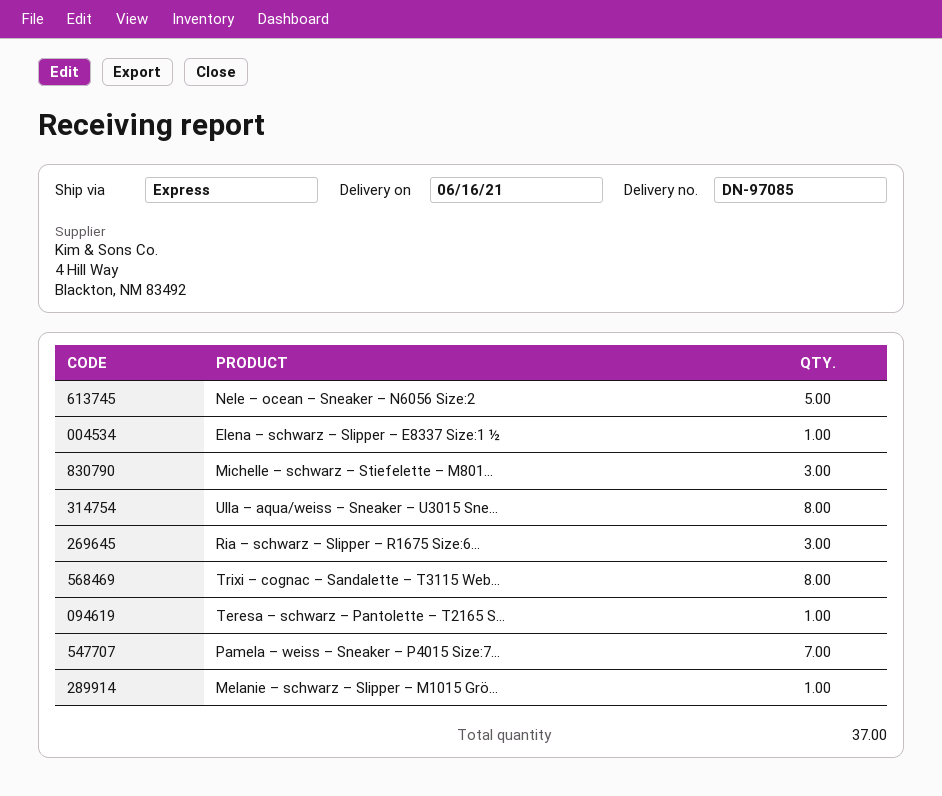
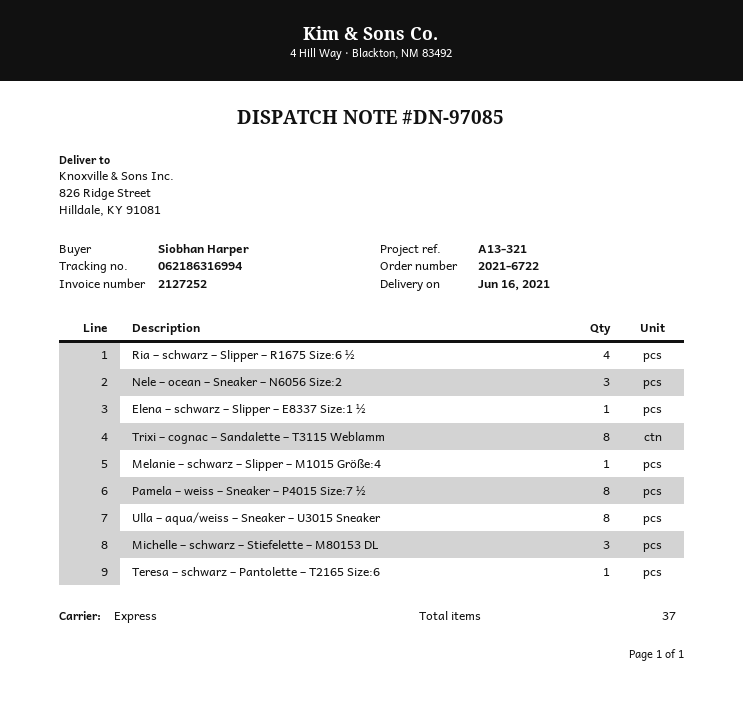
Nele – ocean – Sneaker – N6056 Size:2: 5 -> 3
Ria – schwarz – Slipper – R1675 Size:6...: 3 -> 4
Pamela – weiss – Sneaker – P4015 Size:7...: 7 -> 8

